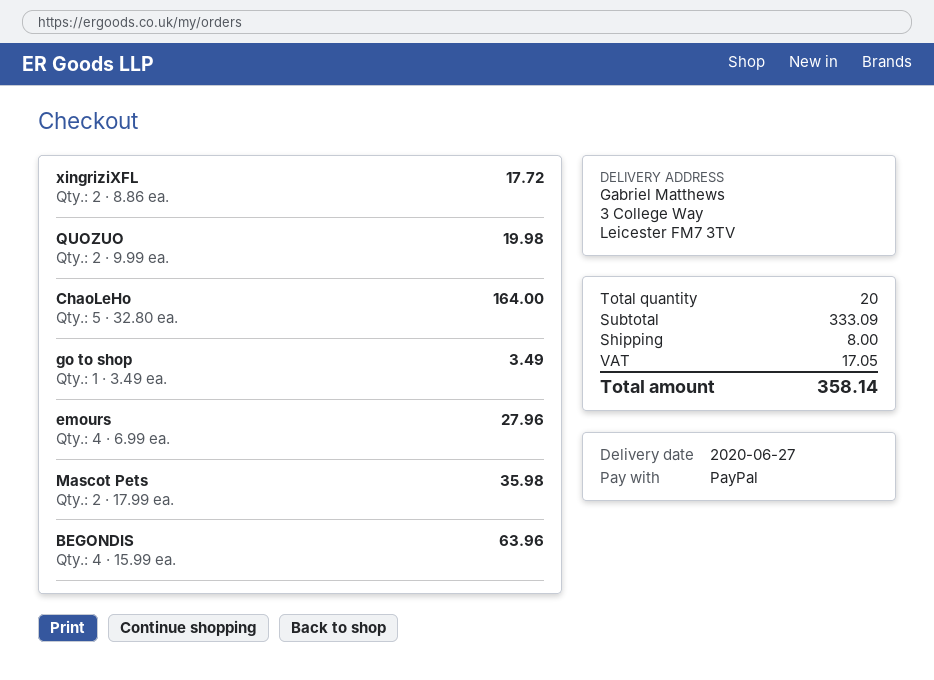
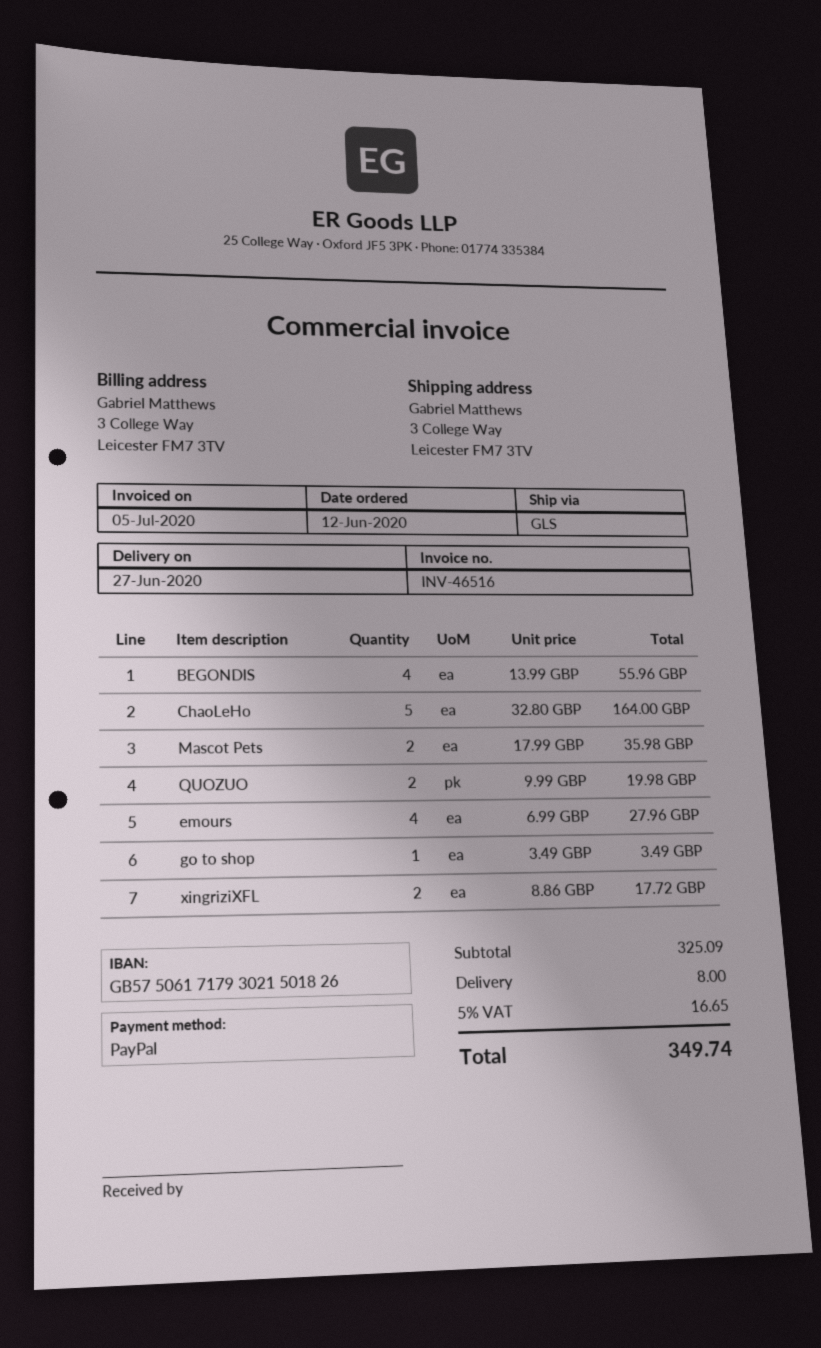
BEGONDIS: 4 x 15.99 = 63.96 -> 4 x 13.99 = 55.96
subtotal: 333.09 -> 325.09
tax: 17.05 -> 16.65
total: 358.14 -> 349.74

